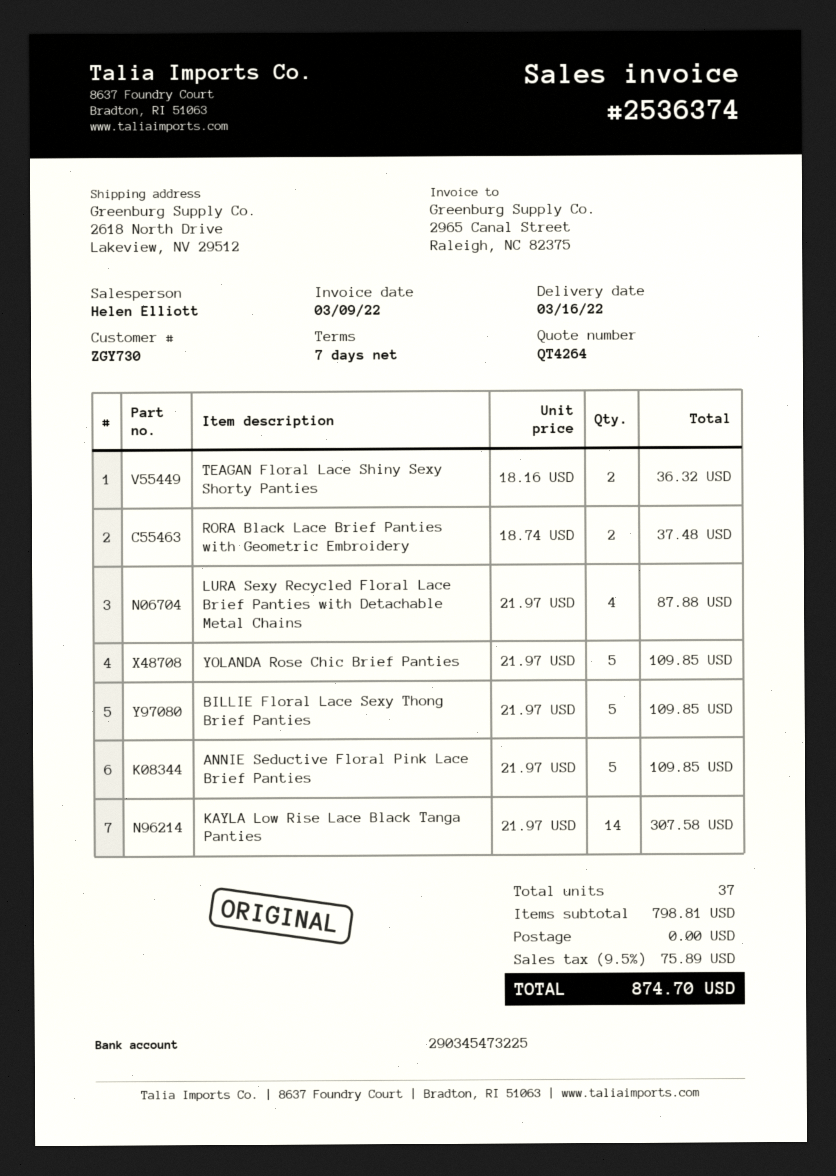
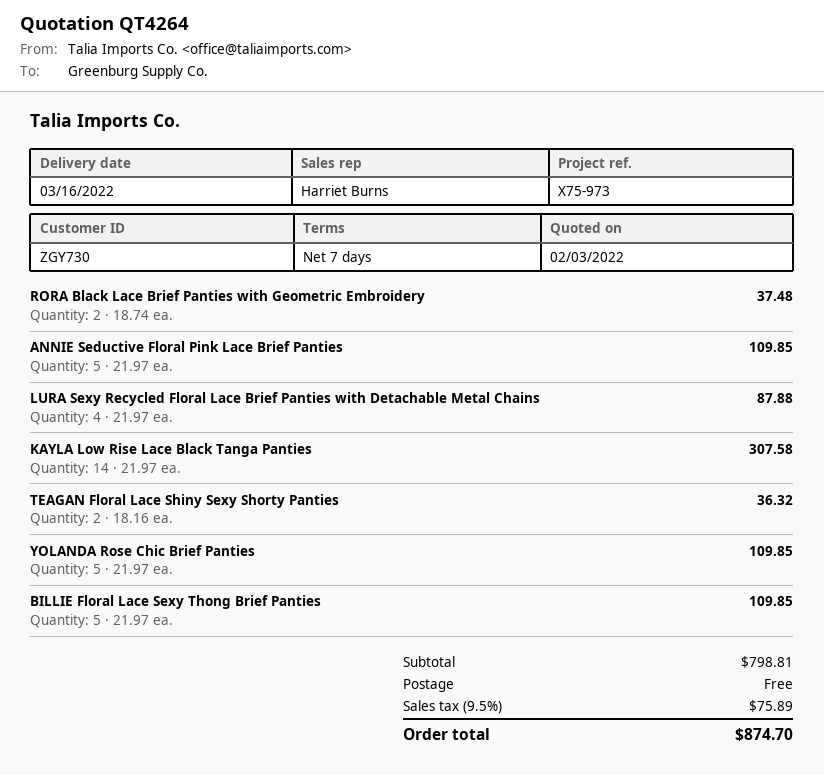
sales rep: Helen Elliott -> Harriet Burns

